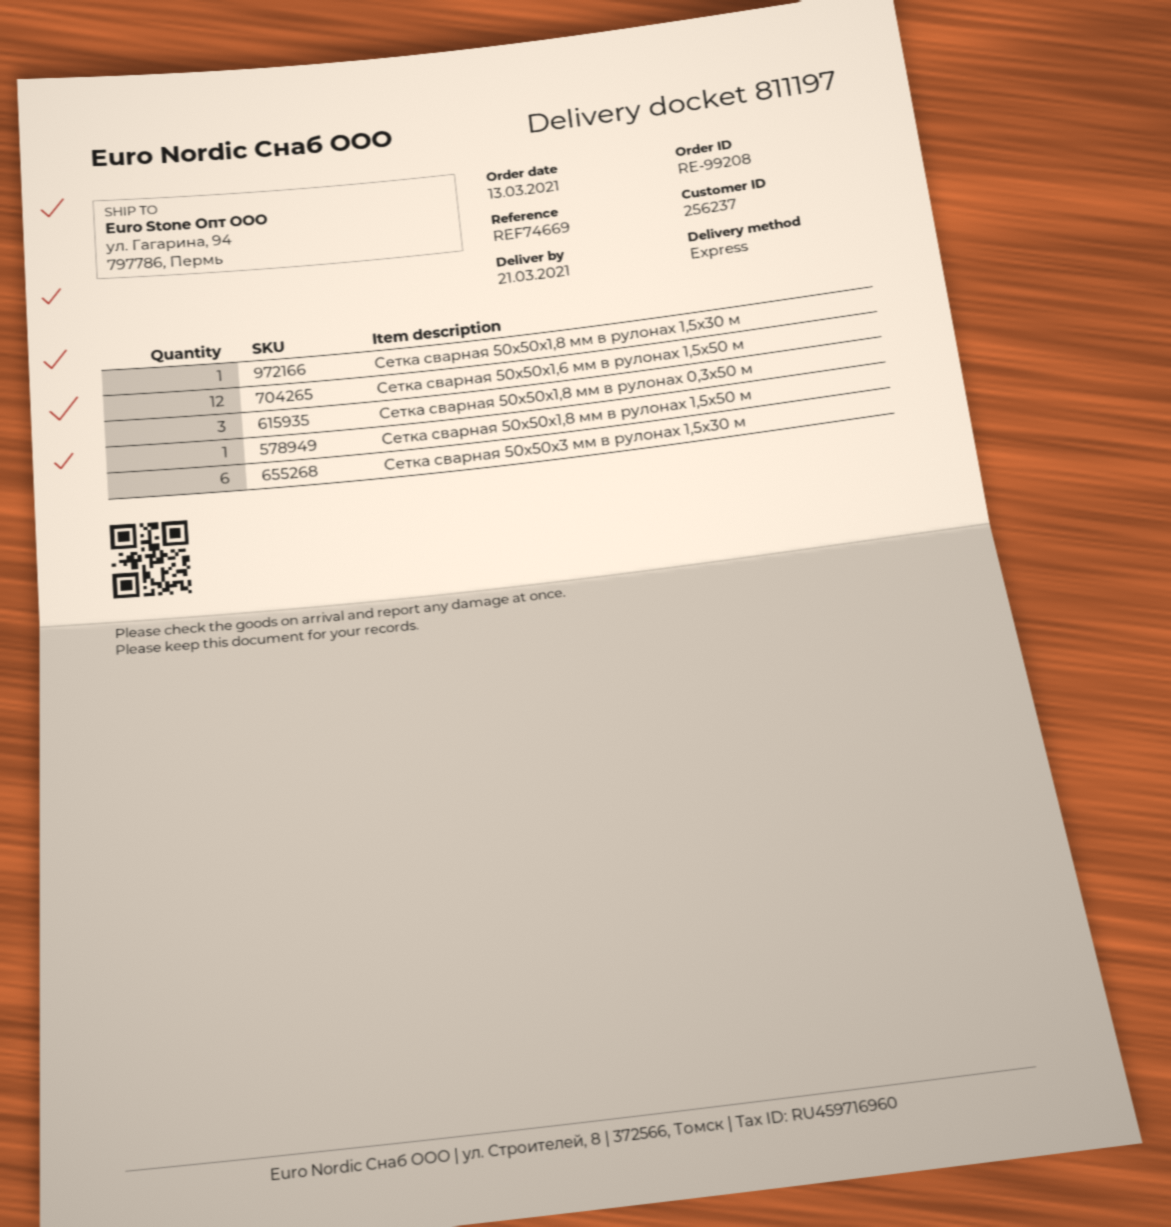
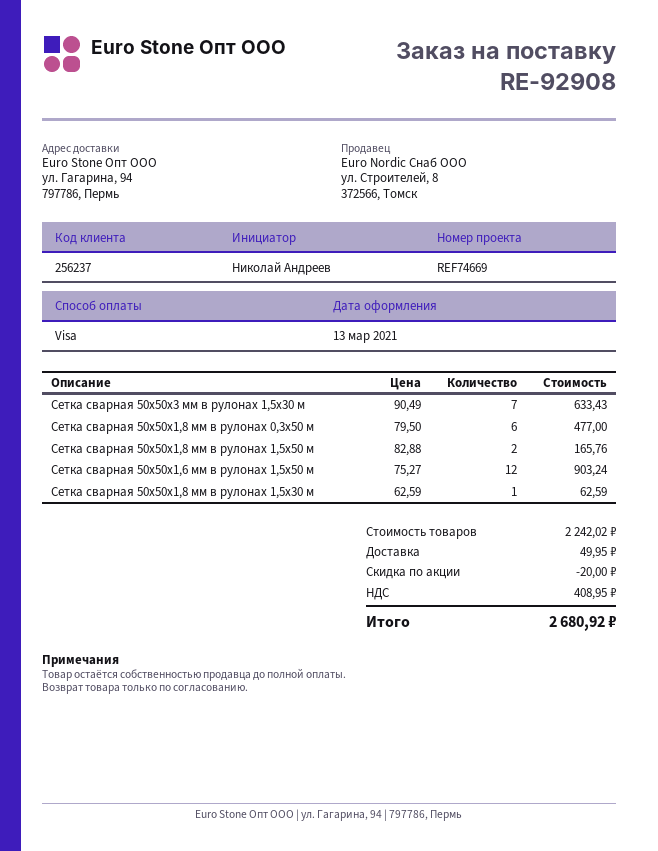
order number: RE-99208 -> RE-92908
Сетка сварная 50х50х1,8 мм в рулонах 0,3х50 м: 3 -> 6
Сетка сварная 50х50х1,8 мм в рулонах 1,5х50 м: 1 -> 2
Сетка сварная 50х50х3 мм в рулонах 1,5х30 м: 6 -> 7

